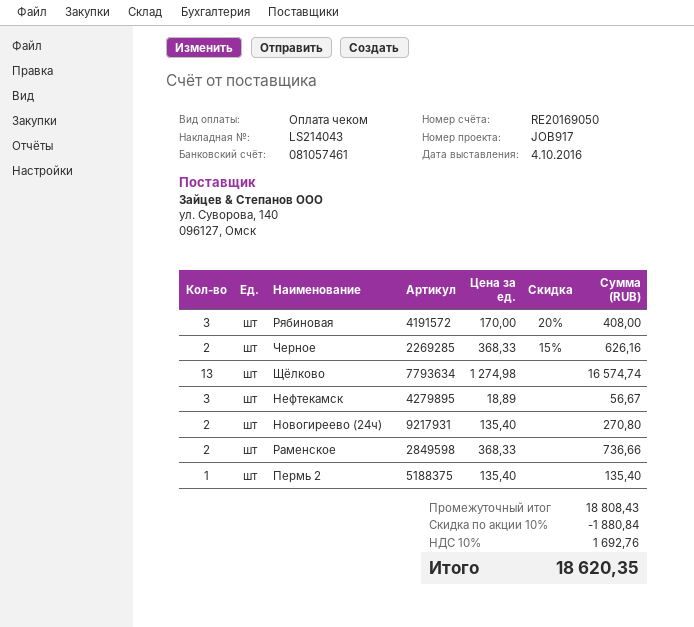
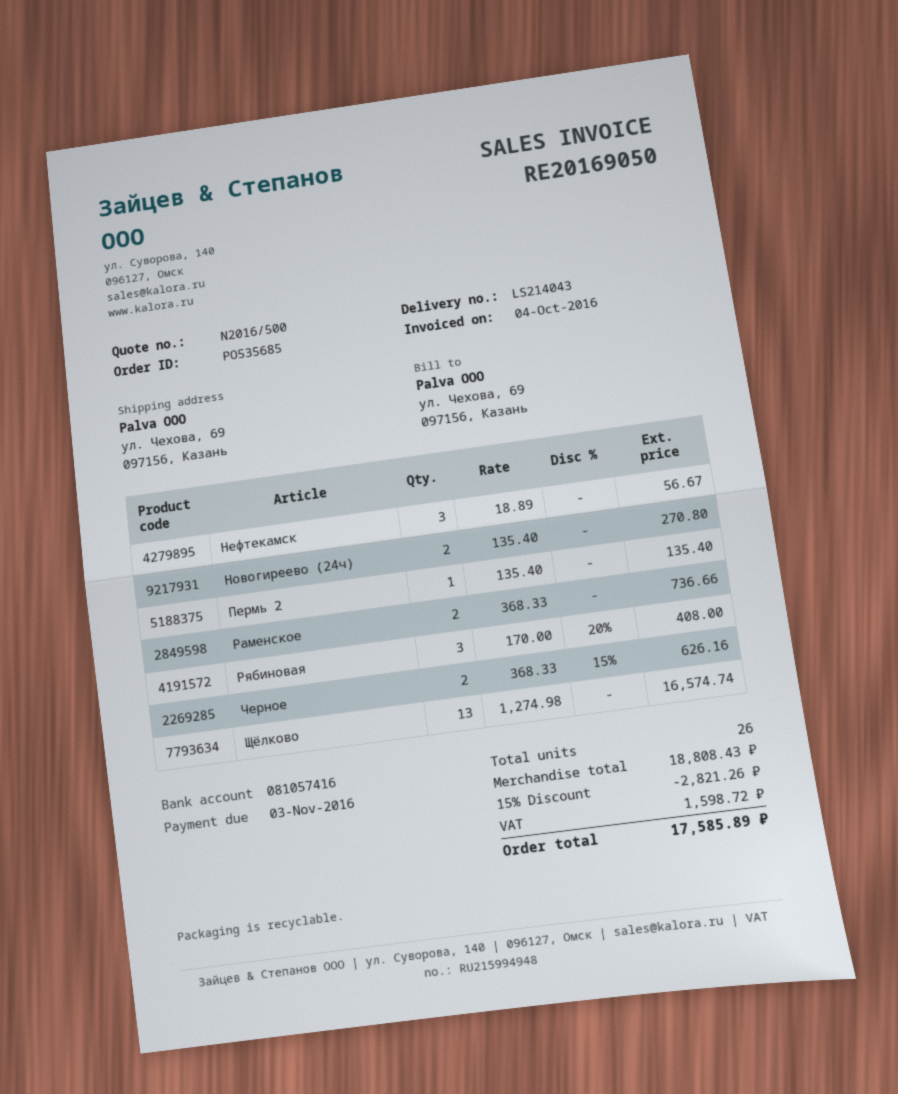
bank account: 081057461 -> 081057416
discount: 10% = 1880.84 -> 15% = 2821.26
tax: 1692.76 -> 1598.72
total: 18620.35 -> 17585.89

